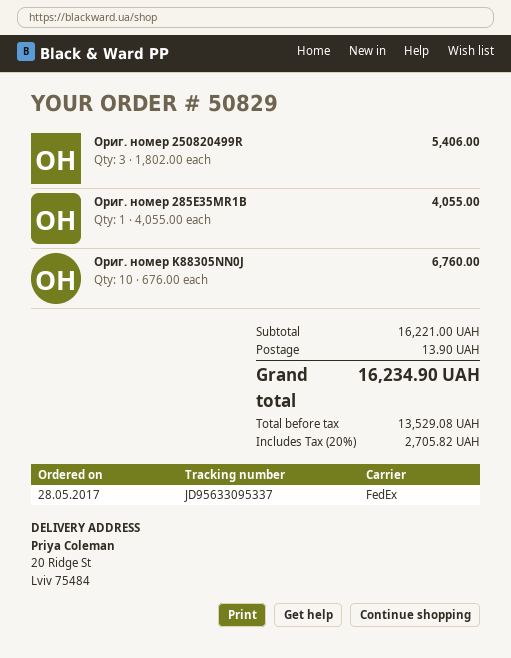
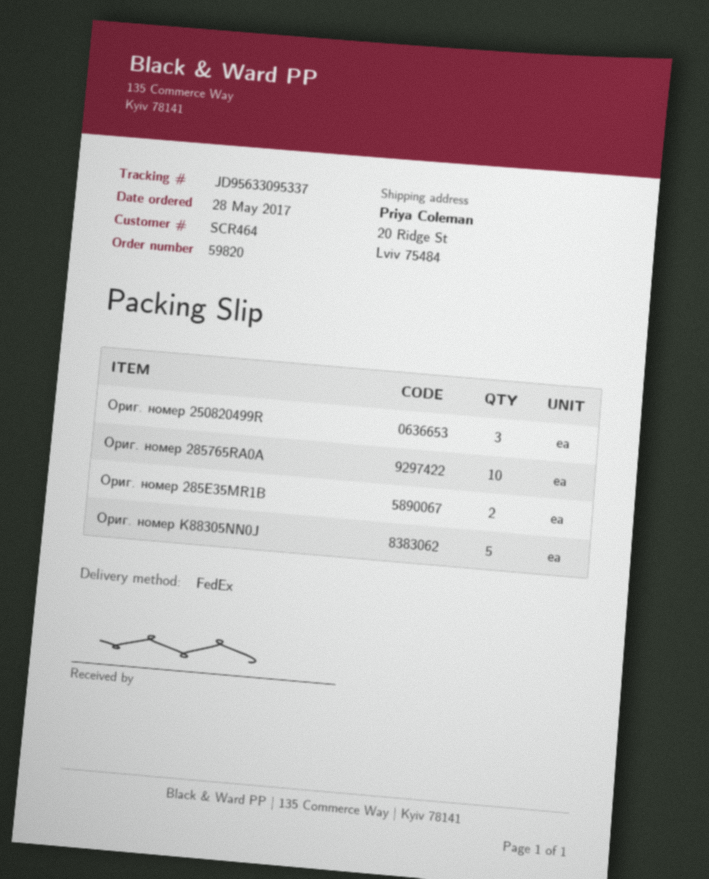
order number: 50829 -> 59820
Ориг. номер 285E35MR1B: 1 -> 2
Ориг. номер K88305NN0J: 10 -> 5
Ориг. номер 285765RA0A: none -> 10

